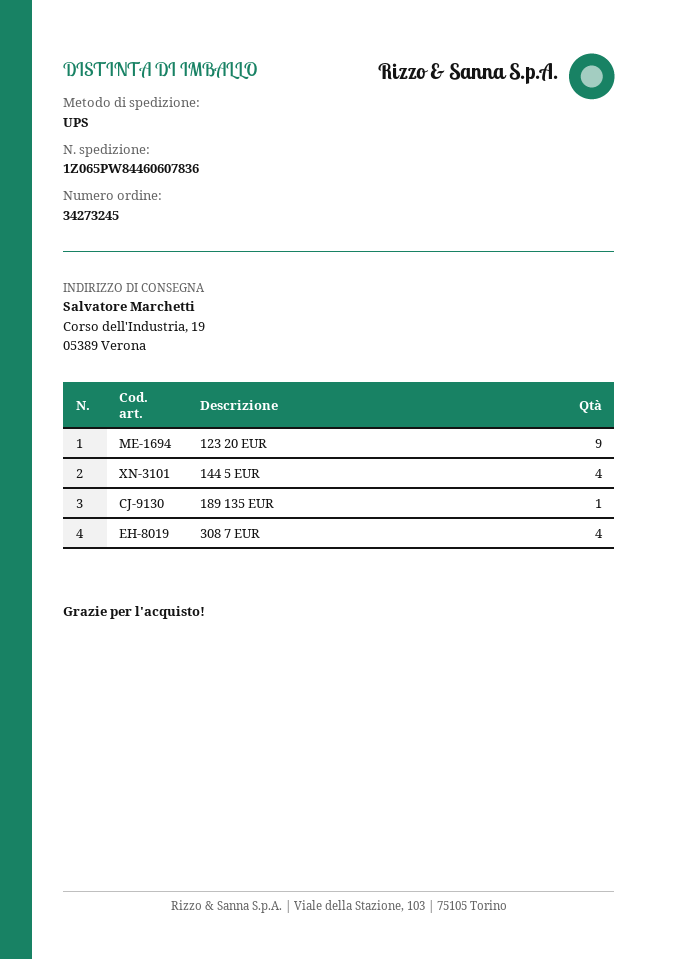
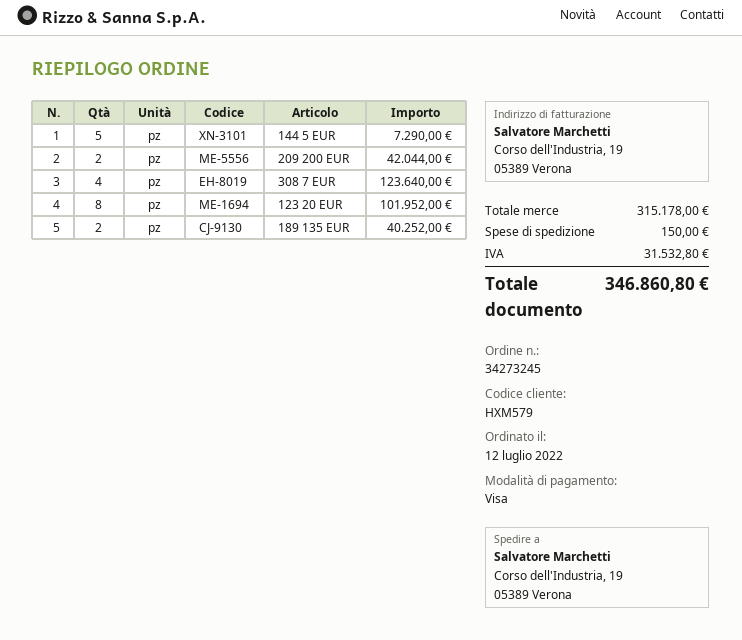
123 20 EUR: 9 -> 8
144 5 EUR: 4 -> 5
189 135 EUR: 1 -> 2
209 200 EUR: none -> 2

